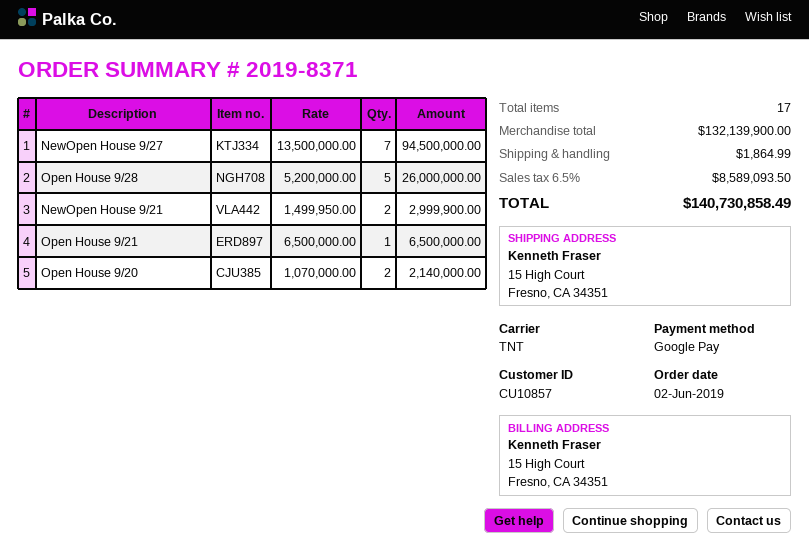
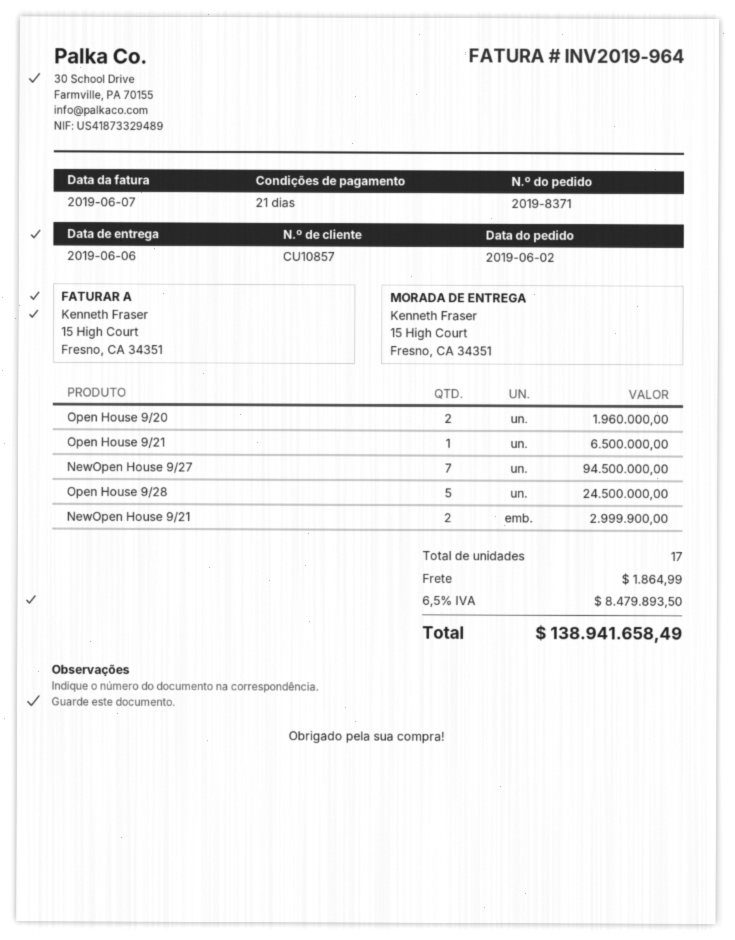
Open House 9/28: 5 for 26000000.00 -> 5 for 24500000.00
Open House 9/20: 2 for 2140000.00 -> 2 for 1960000.00
tax: 6.5% = 8589093.50 -> 6.5% = 8479893.50
total: 140730858.49 -> 138941658.49

